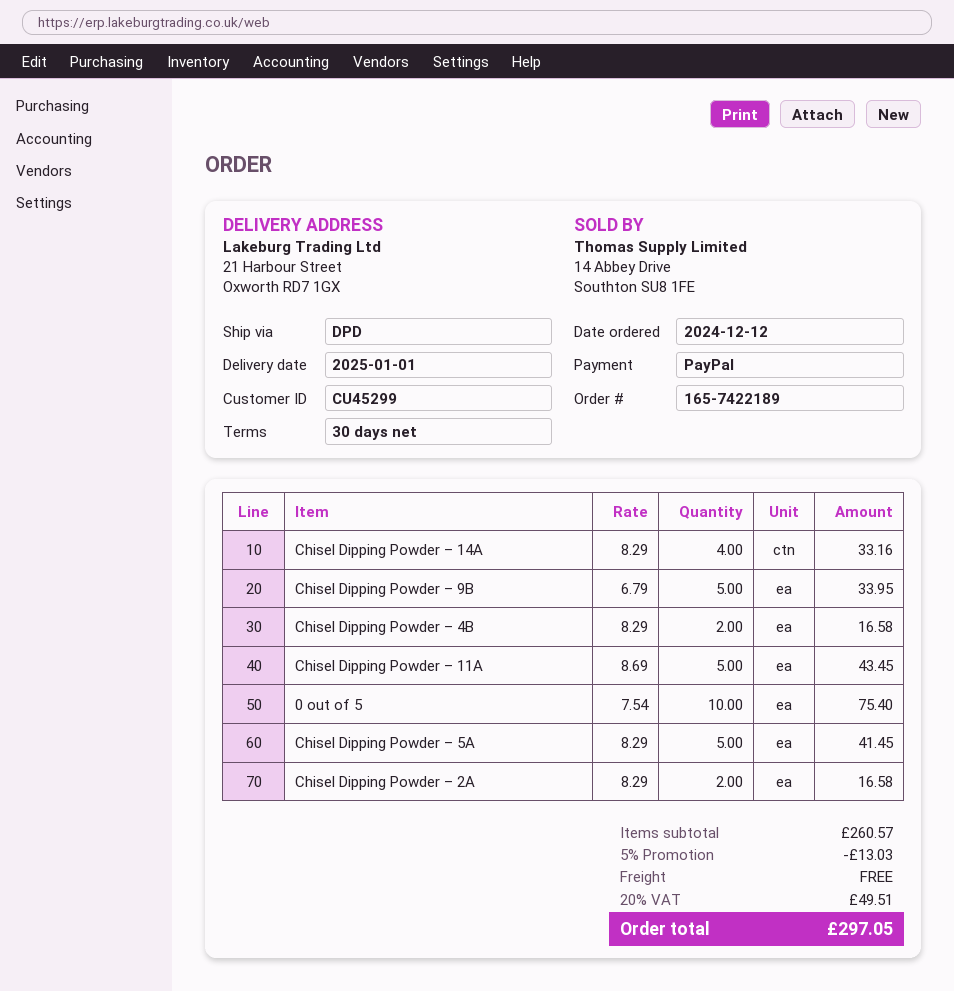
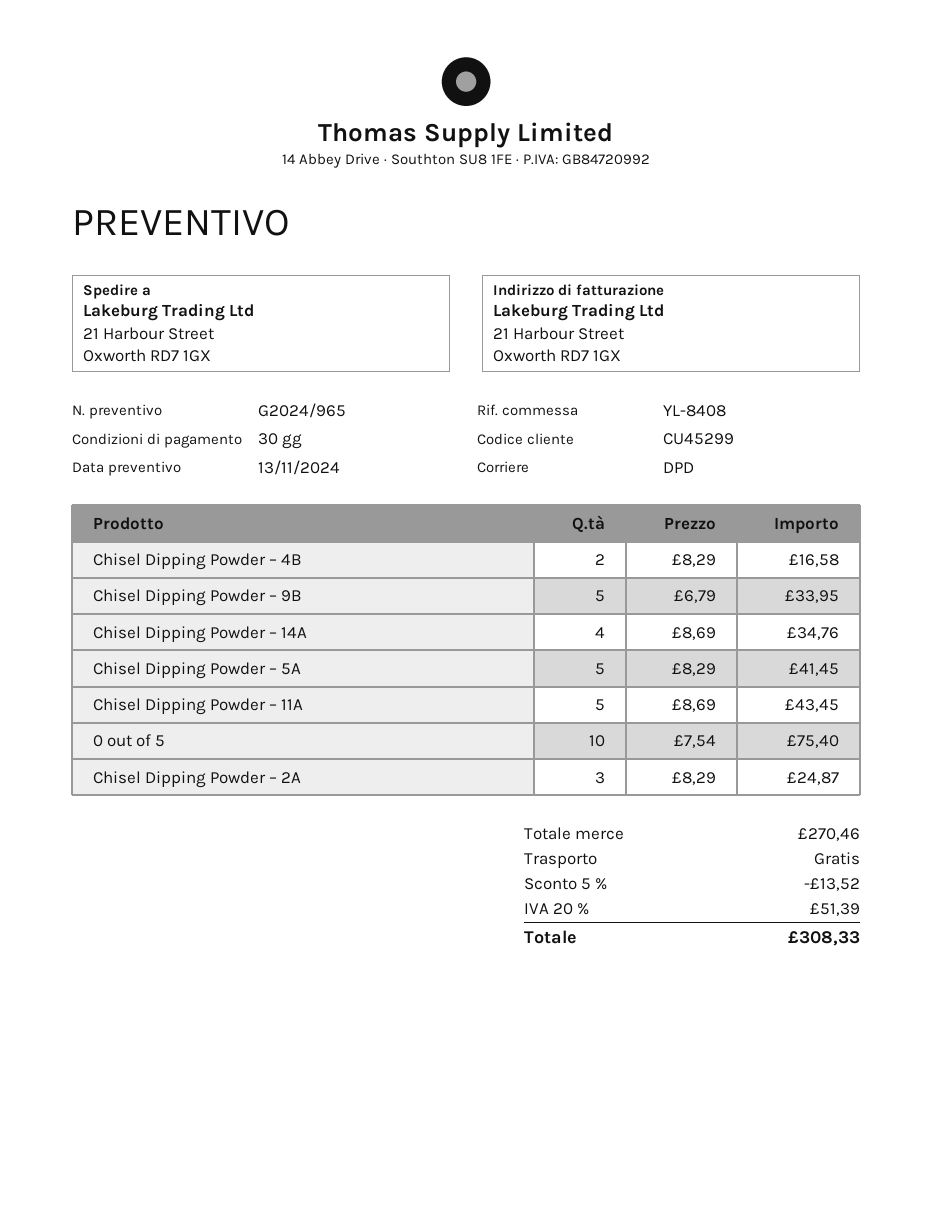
Chisel Dipping Powder – 14A: 4 x 8.29 = 33.16 -> 4 x 8.69 = 34.76
Chisel Dipping Powder – 2A: 2 x 8.29 = 16.58 -> 3 x 8.29 = 24.87
subtotal: 260.57 -> 270.46
discount: 5% = 13.03 -> 5% = 13.52
tax: 20% = 49.51 -> 20% = 51.39
total: 297.05 -> 308.33

